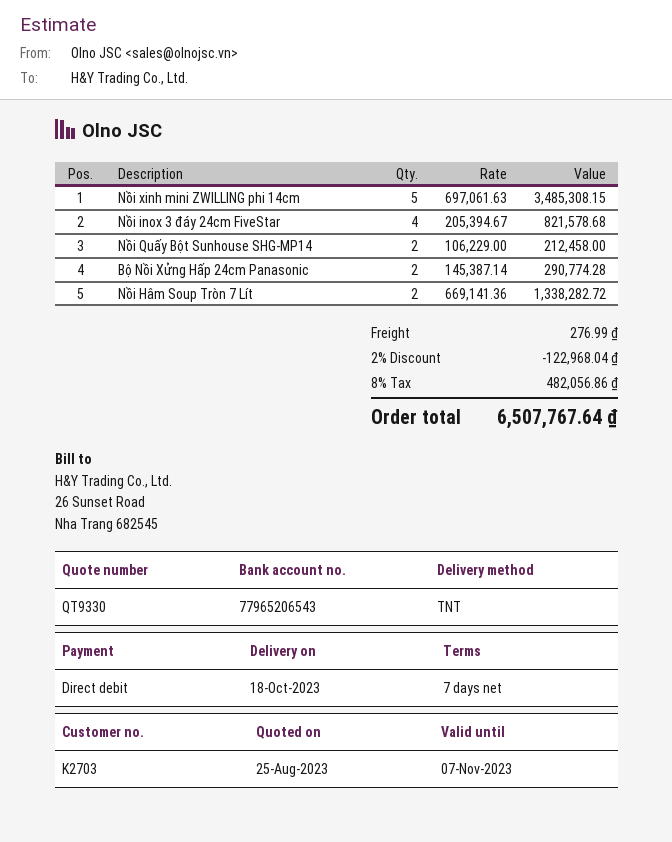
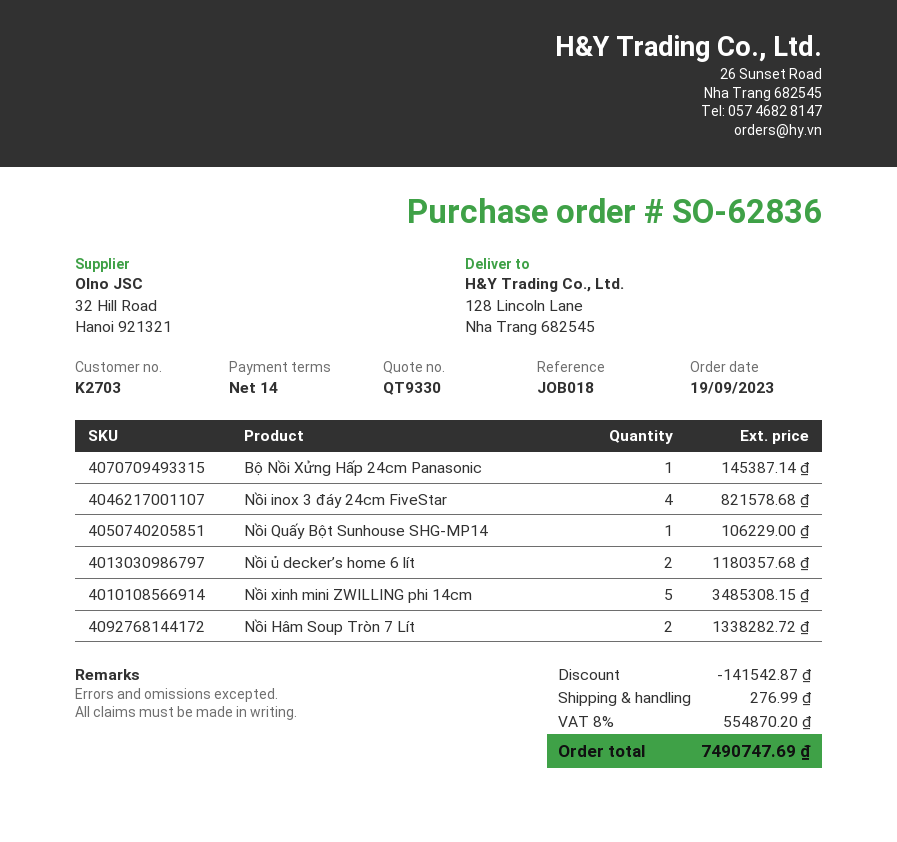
payment terms: 7 days -> 14 days
Nồi Quấy Bột Sunhouse SHG-MP14: 2 for 212458.00 -> 1 for 106229.00
Bộ Nồi Xửng Hấp 24cm Panasonic: 2 for 290774.28 -> 1 for 145387.14
Nồi ủ decker’s home 6 lít: none -> 2 for 1180357.68
discount: 122968.04 -> 141542.87
tax: 8% = 482056.86 -> 8% = 554870.20
total: 6507767.64 -> 7490747.69

